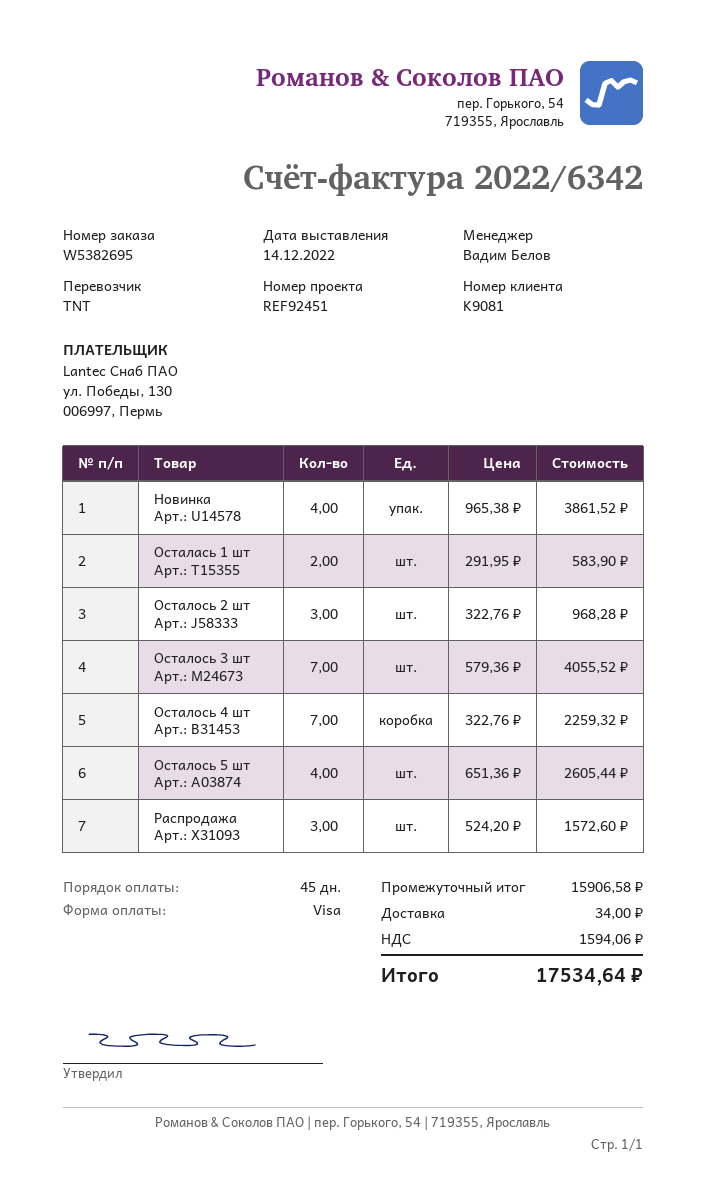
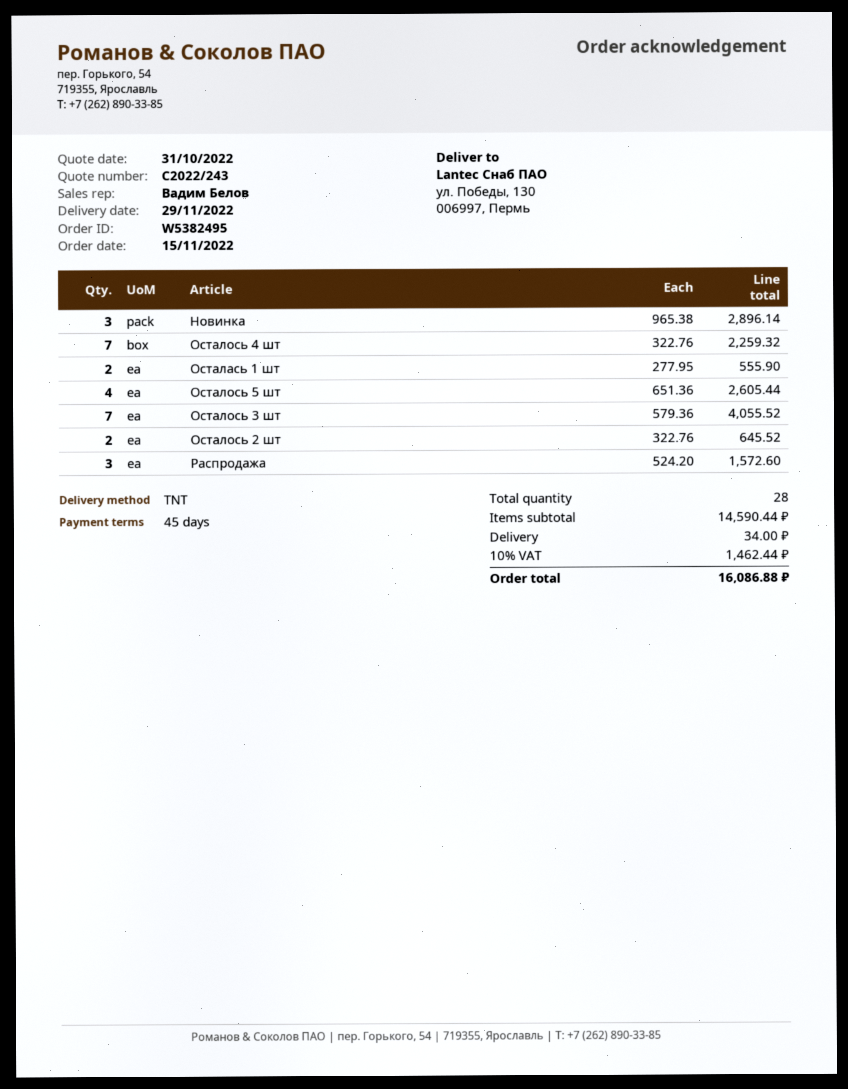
order number: W5382695 -> W5382495
Новинка: 4 x 965.38 = 3861.52 -> 3 x 965.38 = 2896.14
Осталась 1 шт: 2 x 291.95 = 583.90 -> 2 x 277.95 = 555.90
Осталось 2 шт: 3 x 322.76 = 968.28 -> 2 x 322.76 = 645.52
subtotal: 15906.58 -> 14590.44
tax: 1594.06 -> 1462.44
total: 17534.64 -> 16086.88

